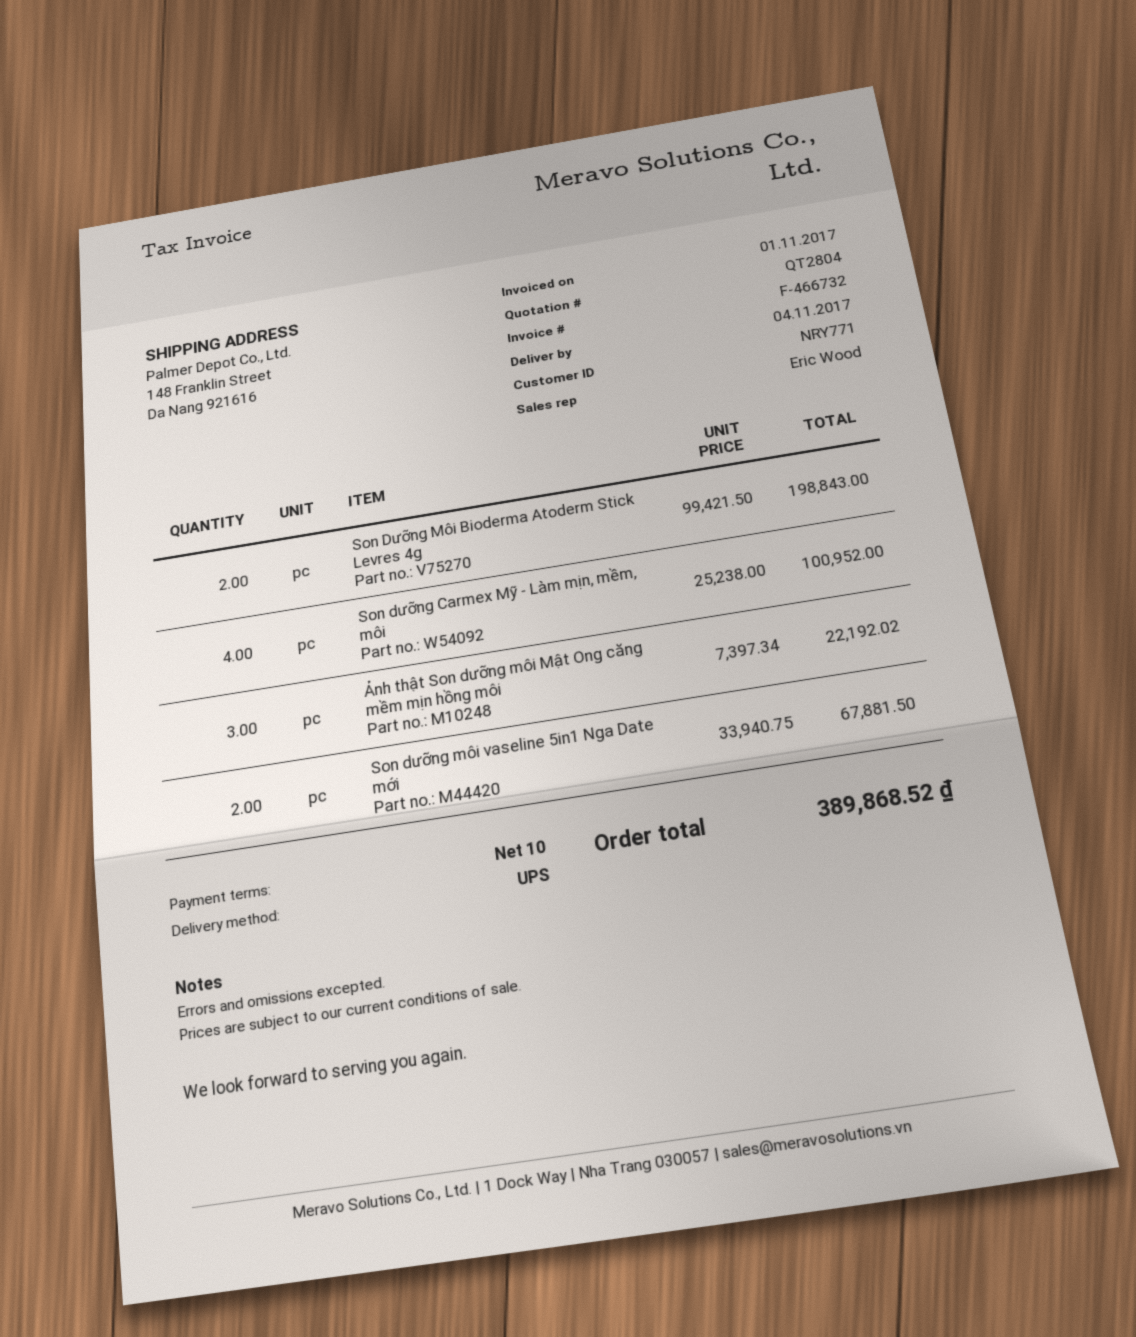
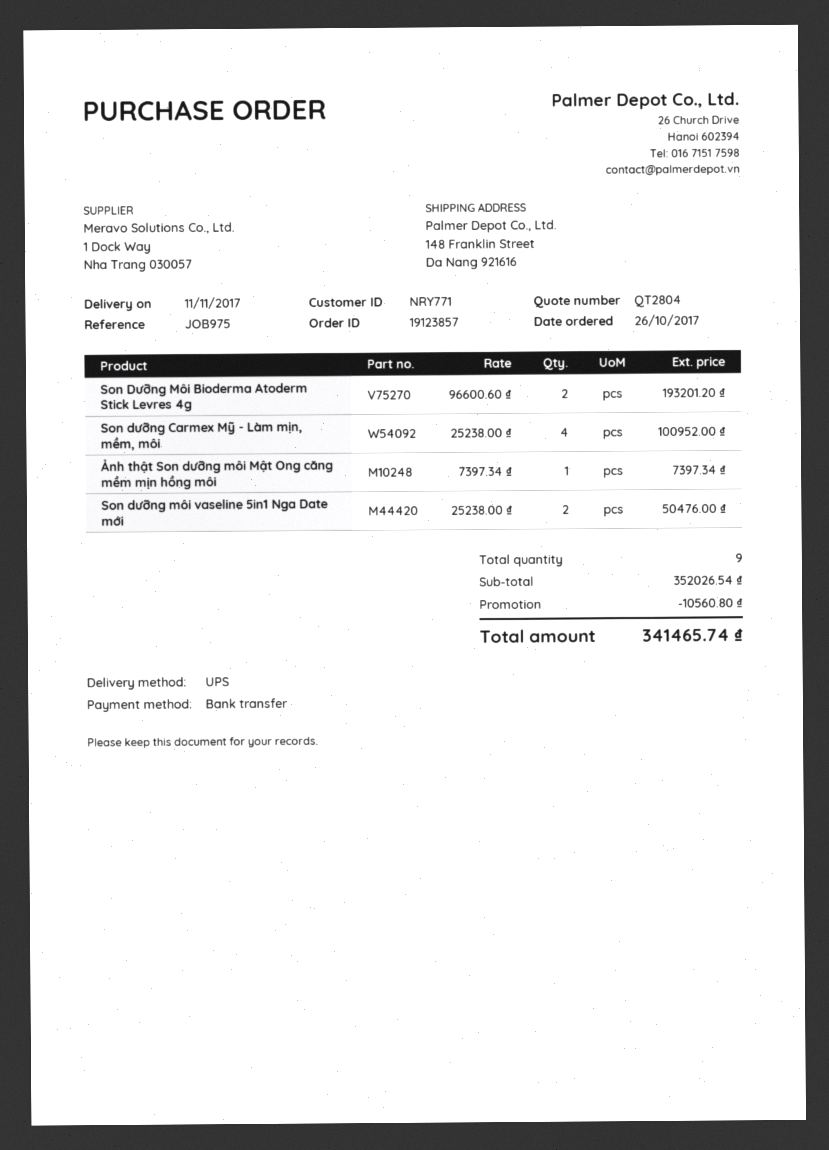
delivery date: 2017-11-04 -> 2017-11-11
Son Dưỡng Môi Bioderma Atoderm Stick Levres 4g: 2 x 99421.50 = 198843.00 -> 2 x 96600.60 = 193201.20
Ảnh thật Son dưỡng môi Mật Ong căng mềm mịn hồng môi: 3 x 7397.34 = 22192.02 -> 1 x 7397.34 = 7397.34
Son dưỡng môi vaseline 5in1 Nga Date mới: 2 x 33940.75 = 67881.50 -> 2 x 25238.00 = 50476.00
discount: none -> 10560.80
total: 389868.52 -> 341465.74

